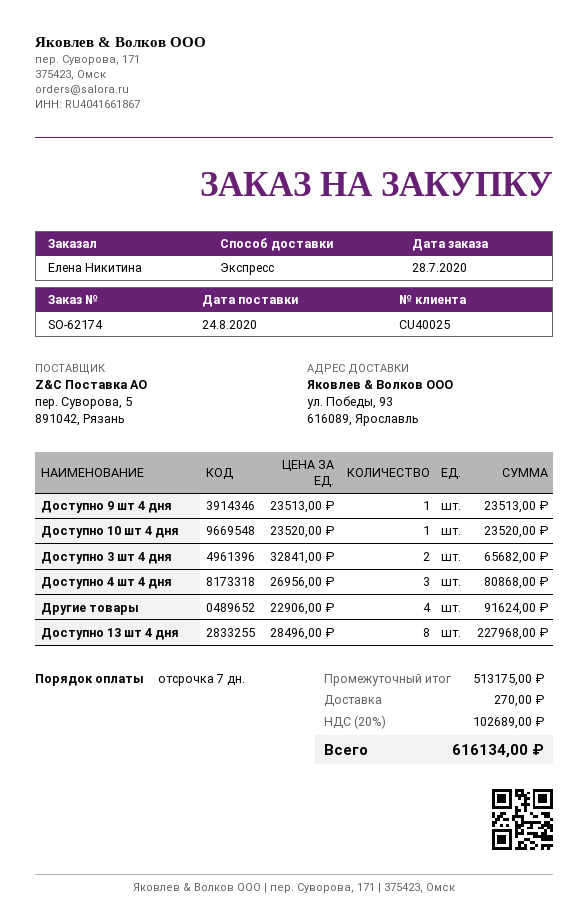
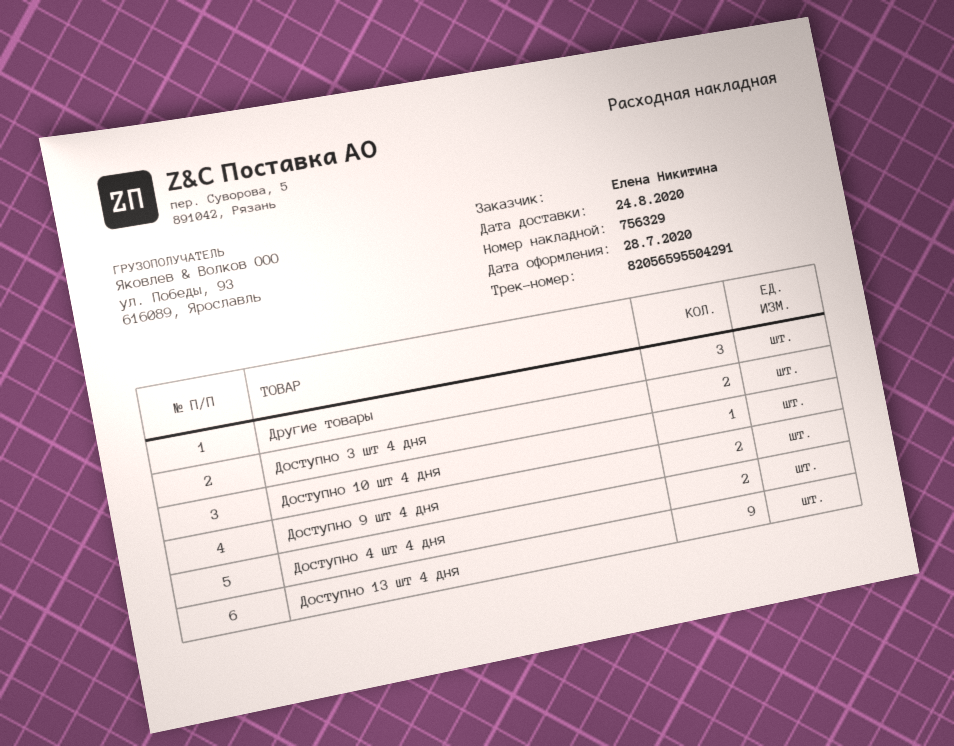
Доступно 9 шт 4 дня: 1 -> 2
Доступно 4 шт 4 дня: 3 -> 2
Другие товары: 4 -> 3
Доступно 13 шт 4 дня: 8 -> 9

